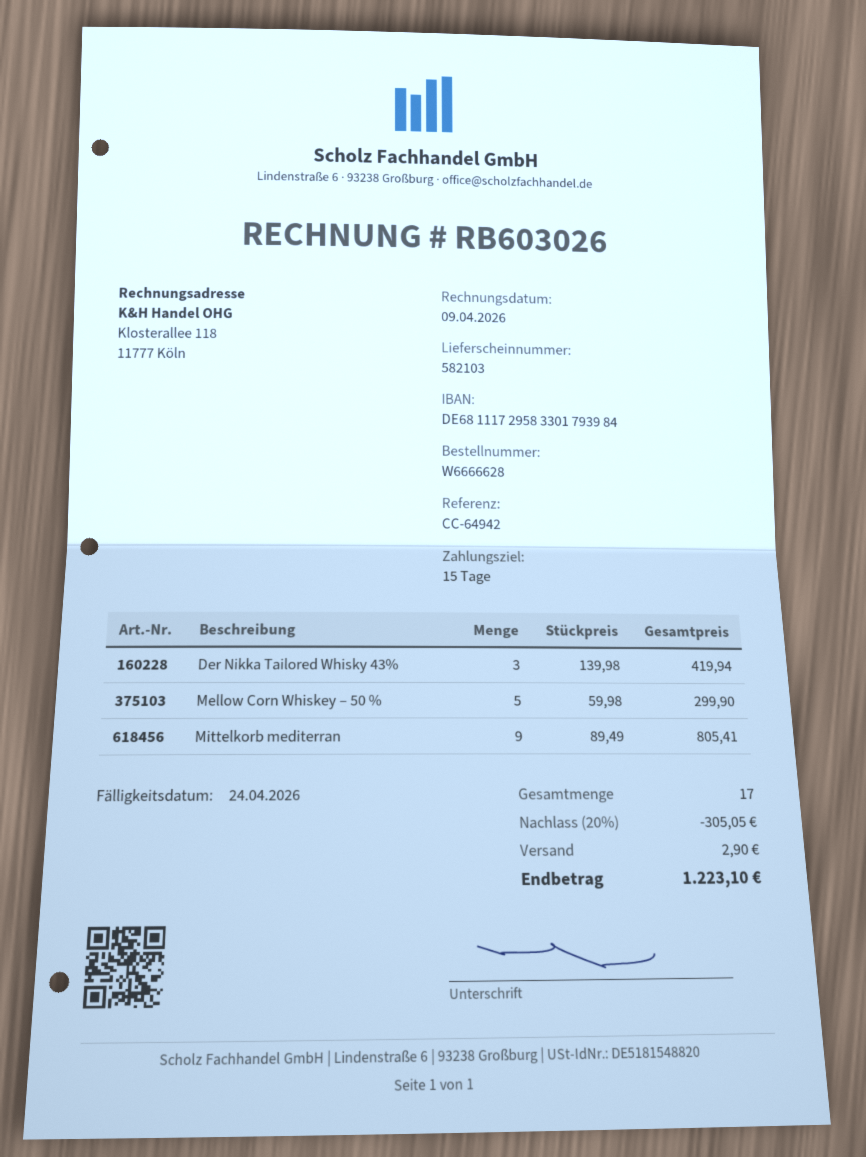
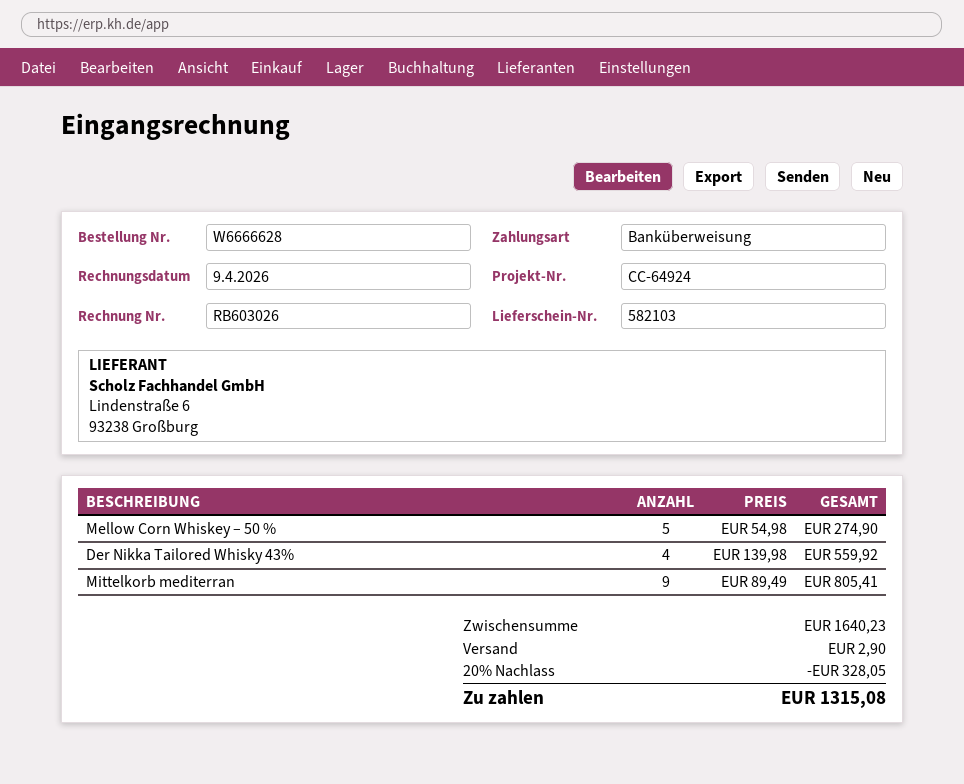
reference: CC-64942 -> CC-64924
Der Nikka Tailored Whisky 43%: 3 x 139.98 = 419.94 -> 4 x 139.98 = 559.92
Mellow Corn Whiskey – 50 %: 5 x 59.98 = 299.90 -> 5 x 54.98 = 274.90
discount: 20% = 305.05 -> 20% = 328.05
total: 1223.10 -> 1315.08

